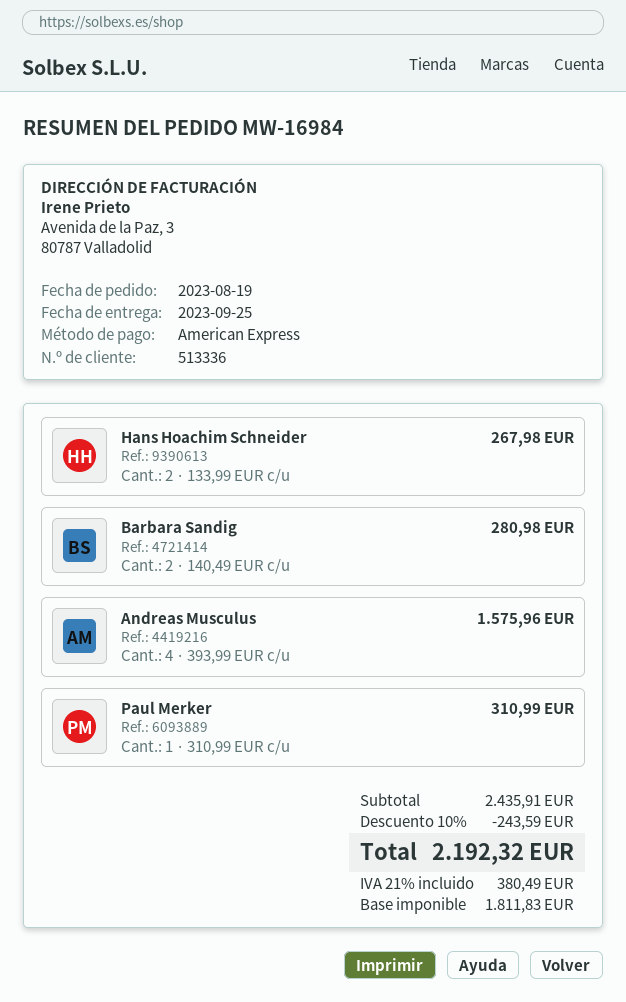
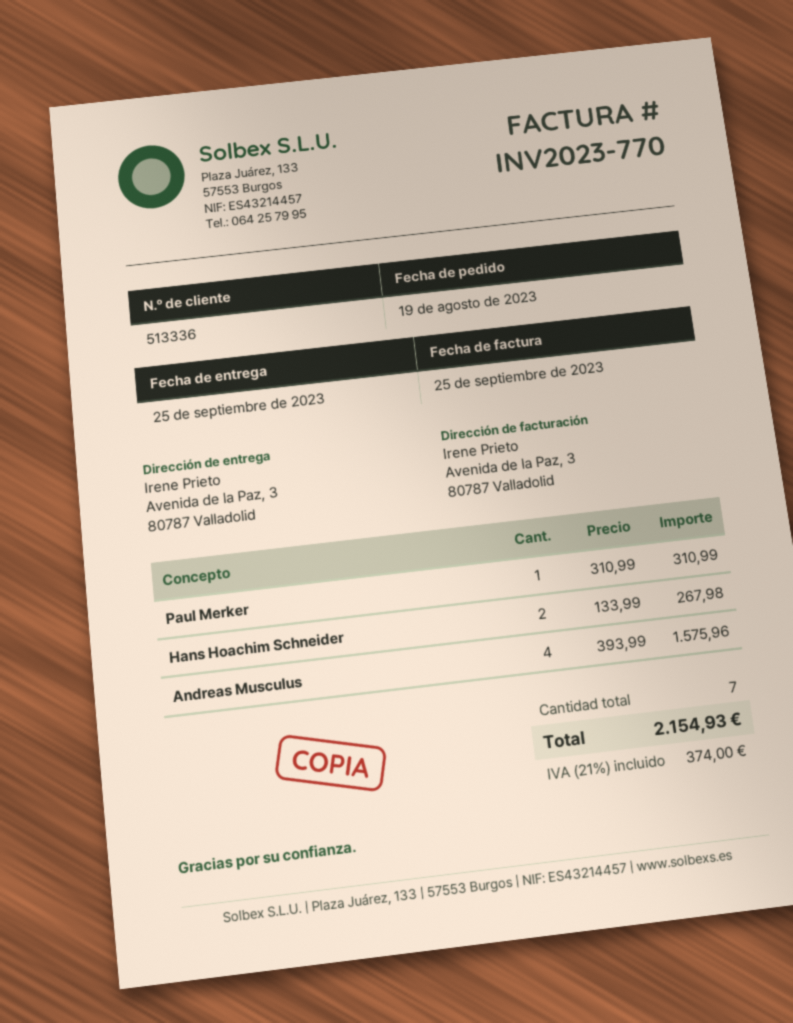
Barbara Sandig: 2 x 140.49 = 280.98 -> none
discount: 10% = 243.59 -> none
tax: 21% = 380.49 -> 21% = 374.00
total: 2192.32 -> 2154.93

